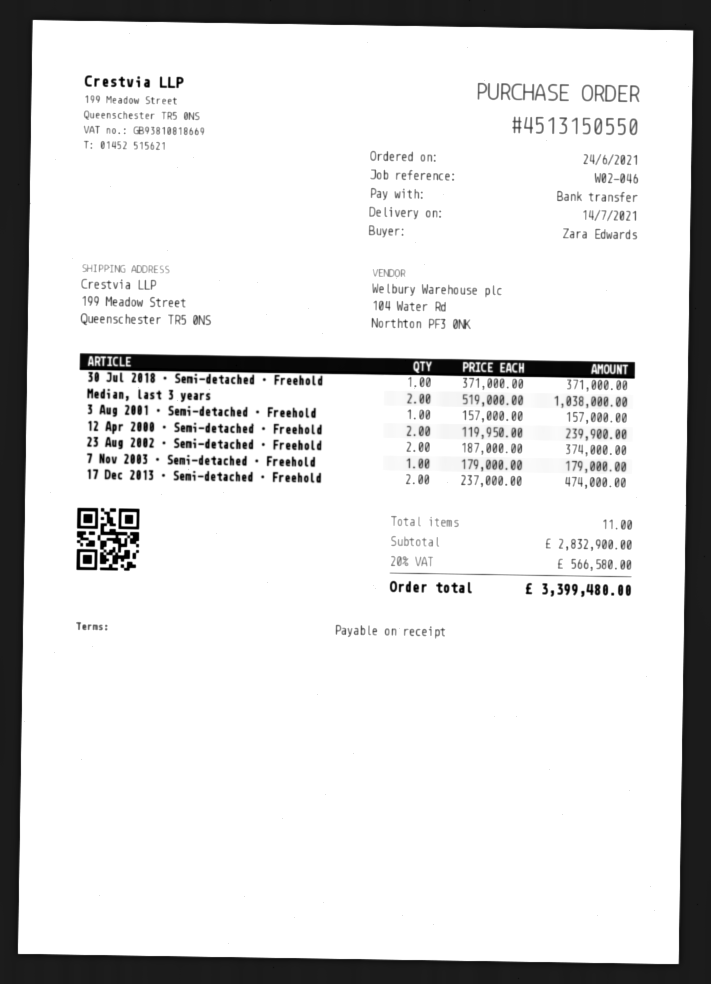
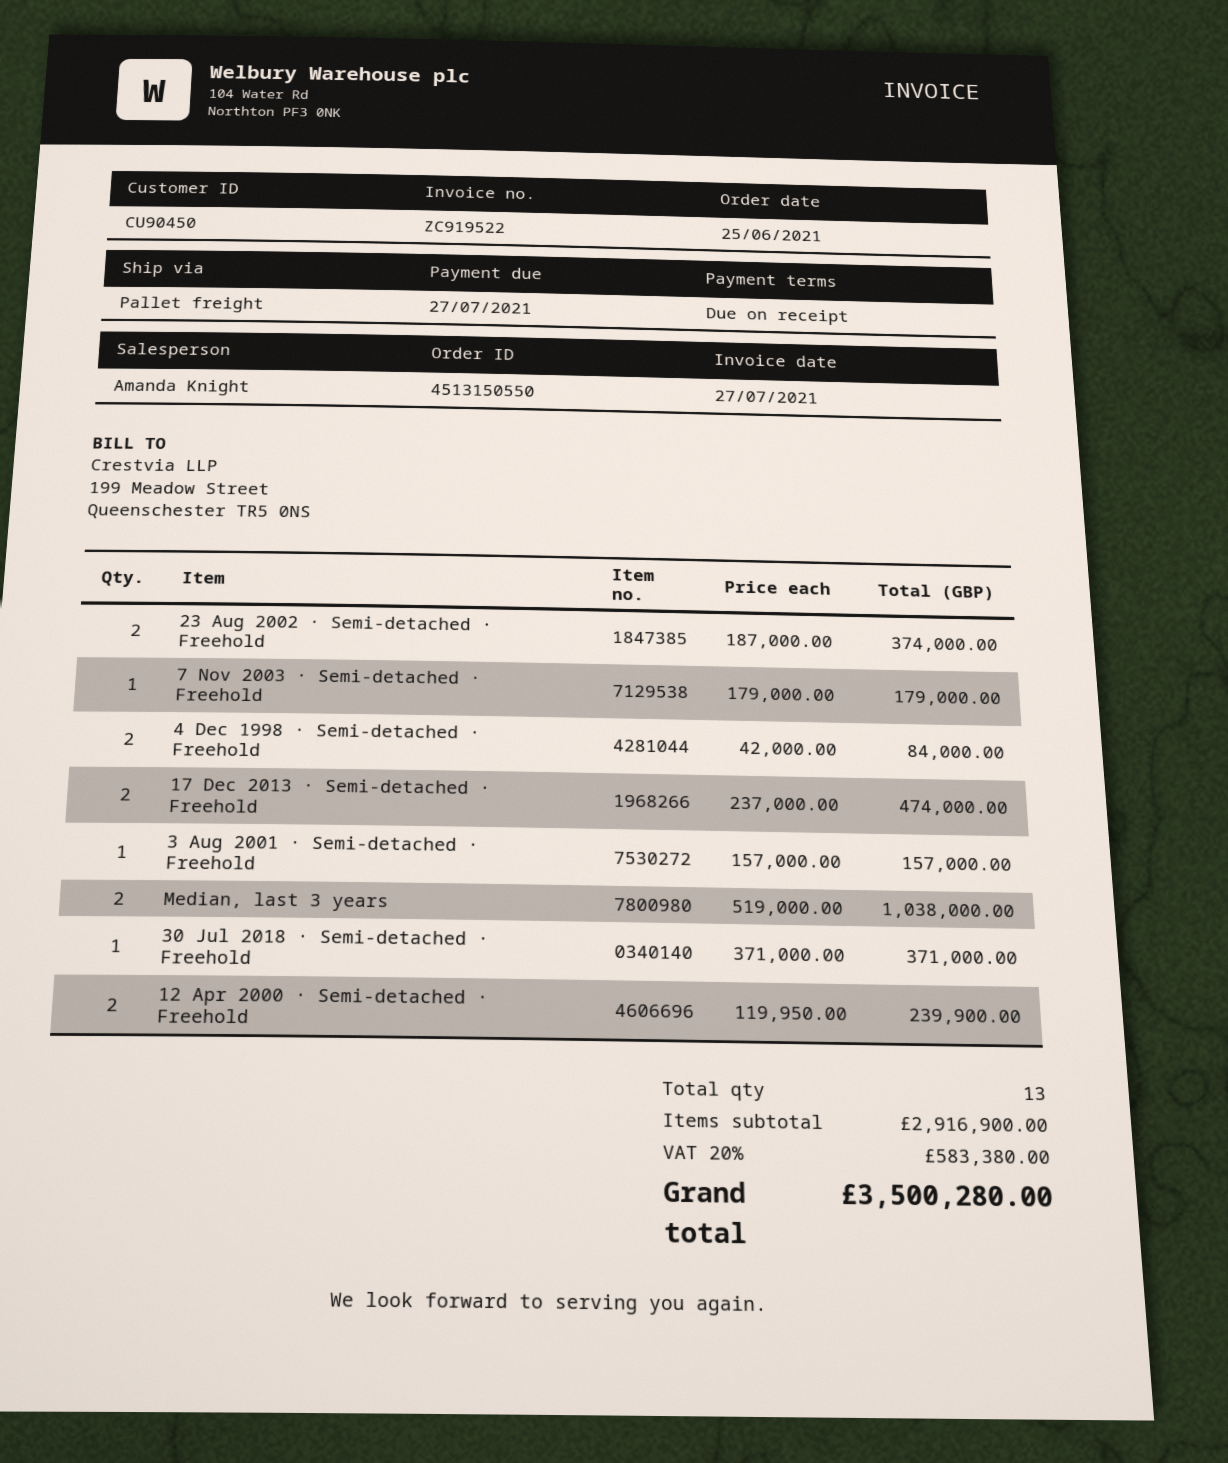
order date: 2021-06-24 -> 2021-06-25
4 Dec 1998 · Semi-detached · Freehold: none -> 2 x 42000.00 = 84000.00
total quantity: 11 -> 13
subtotal: 2832900.00 -> 2916900.00
tax: 20% = 566580.00 -> 20% = 583380.00
total: 3399480.00 -> 3500280.00

